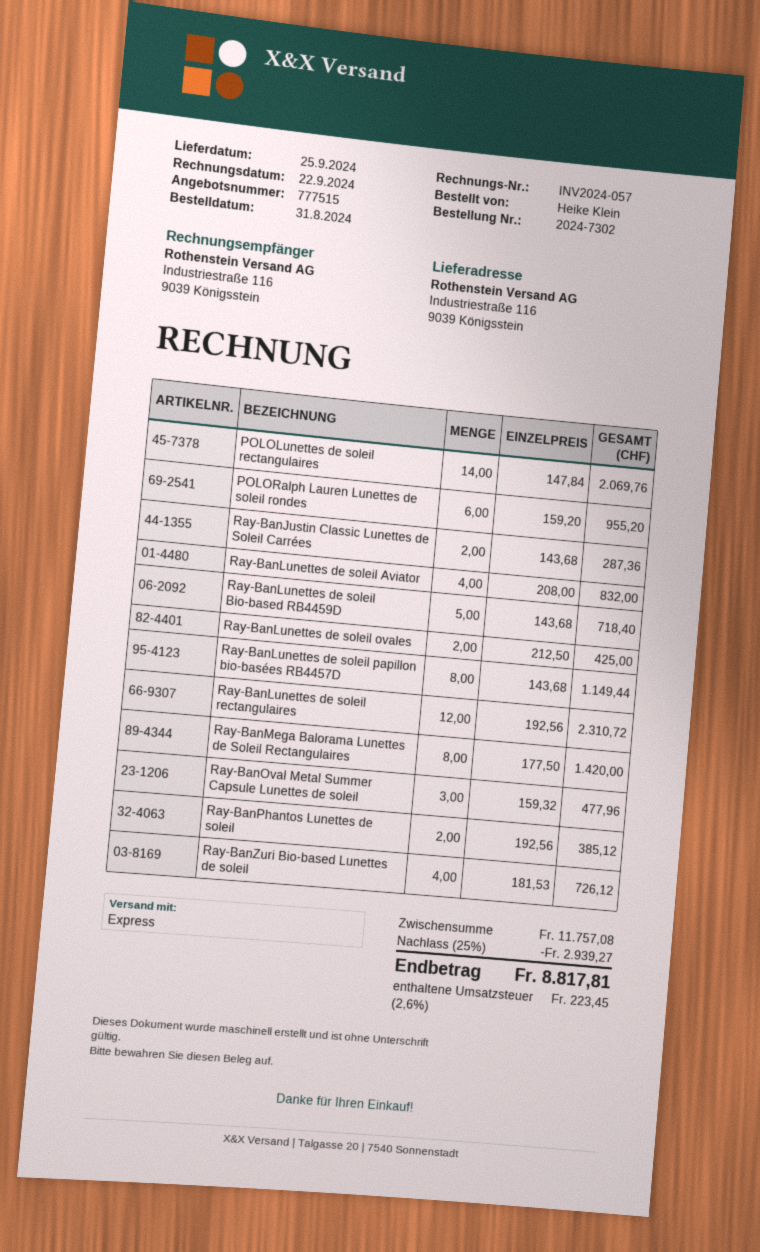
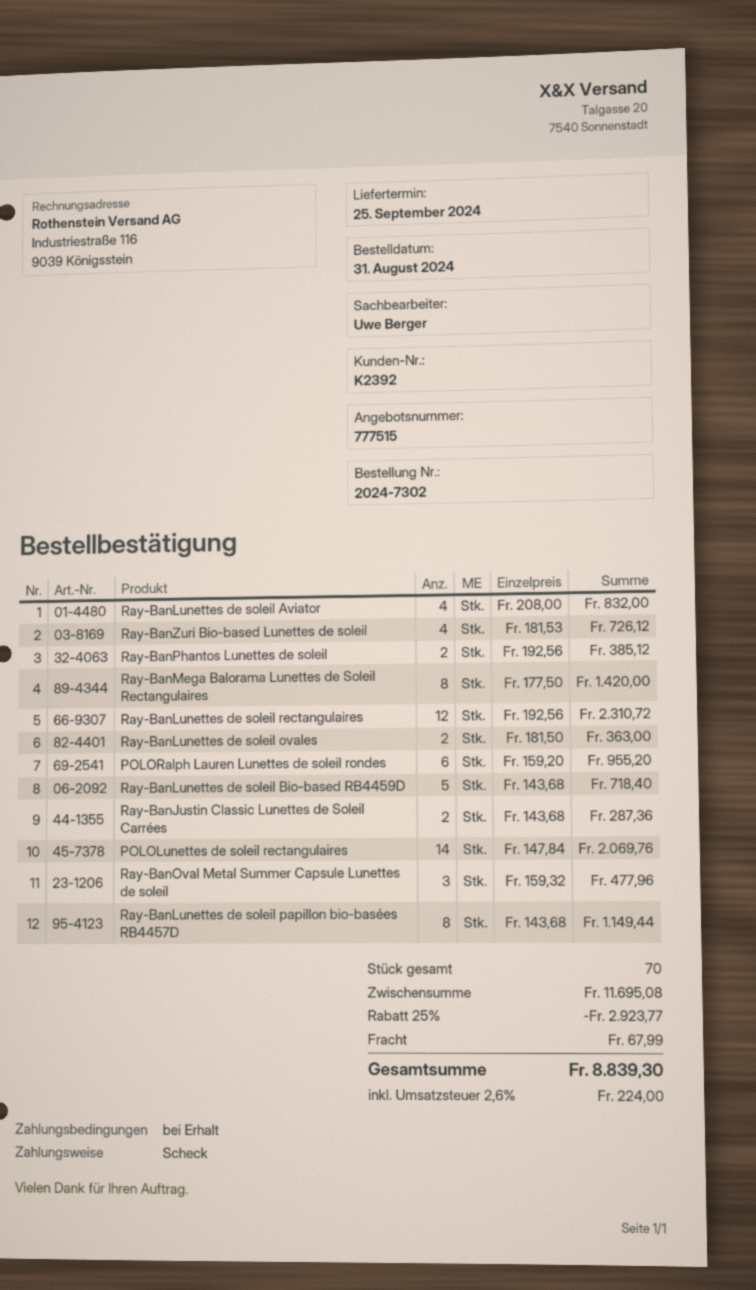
Ray-BanLunettes de soleil ovales: 2 x 212.50 = 425.00 -> 2 x 181.50 = 363.00
subtotal: 11757.08 -> 11695.08
discount: 25% = 2939.27 -> 25% = 2923.77
shipping: none -> 67.99
tax: 2.6% = 223.45 -> 2.6% = 224.00
total: 8817.81 -> 8839.30

